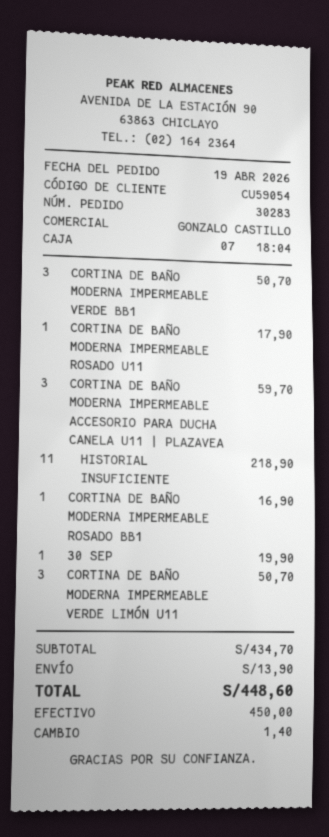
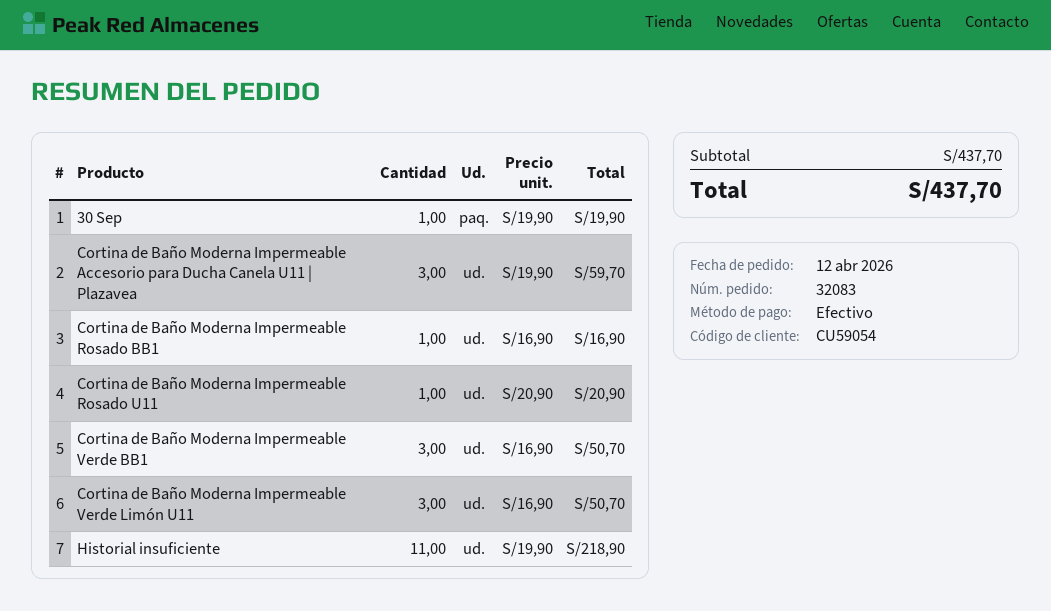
order number: 30283 -> 32083
order date: 2026-04-19 -> 2026-04-12
CORTINA DE BAÑO MODERNA IMPERMEABLE ROSADO U11: 1 for 17.90 -> 1 for 20.90
subtotal: 434.70 -> 437.70
shipping: 13.90 -> none
total: 448.60 -> 437.70

